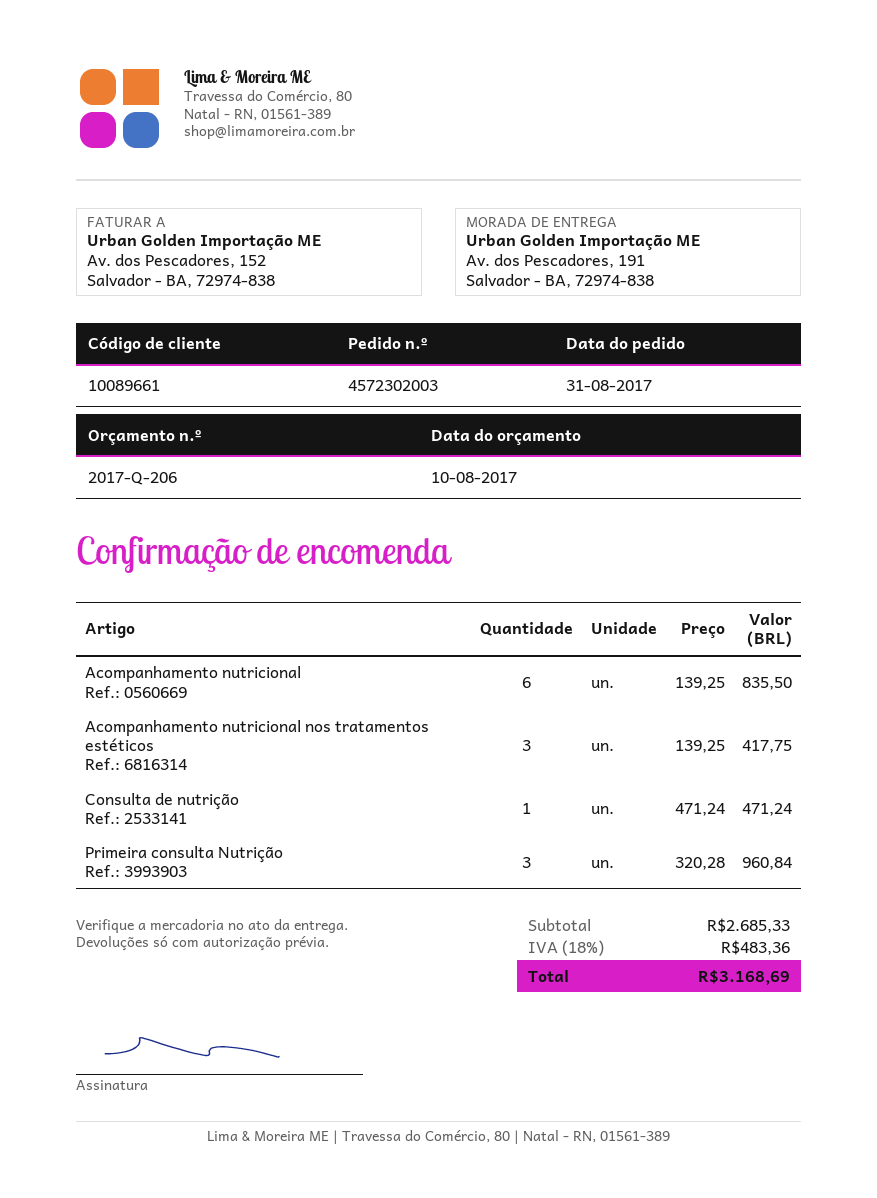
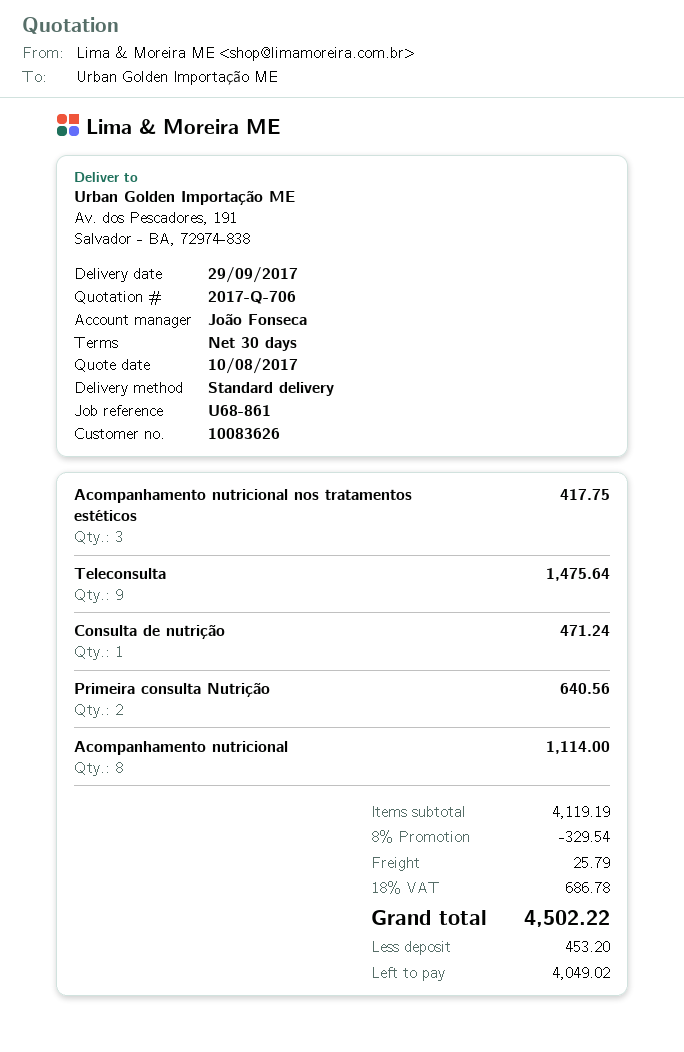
quote number: 2017-Q-206 -> 2017-Q-706
customer number: 10089661 -> 10083626
Acompanhamento nutricional: 6 for 835.50 -> 8 for 1114.00
Primeira consulta Nutrição: 3 for 960.84 -> 2 for 640.56
Teleconsulta: none -> 9 for 1475.64
subtotal: 2685.33 -> 4119.19
discount: none -> 8% = 329.54
shipping: none -> 25.79
tax: 18% = 483.36 -> 18% = 686.78
total: 3168.69 -> 4502.22

